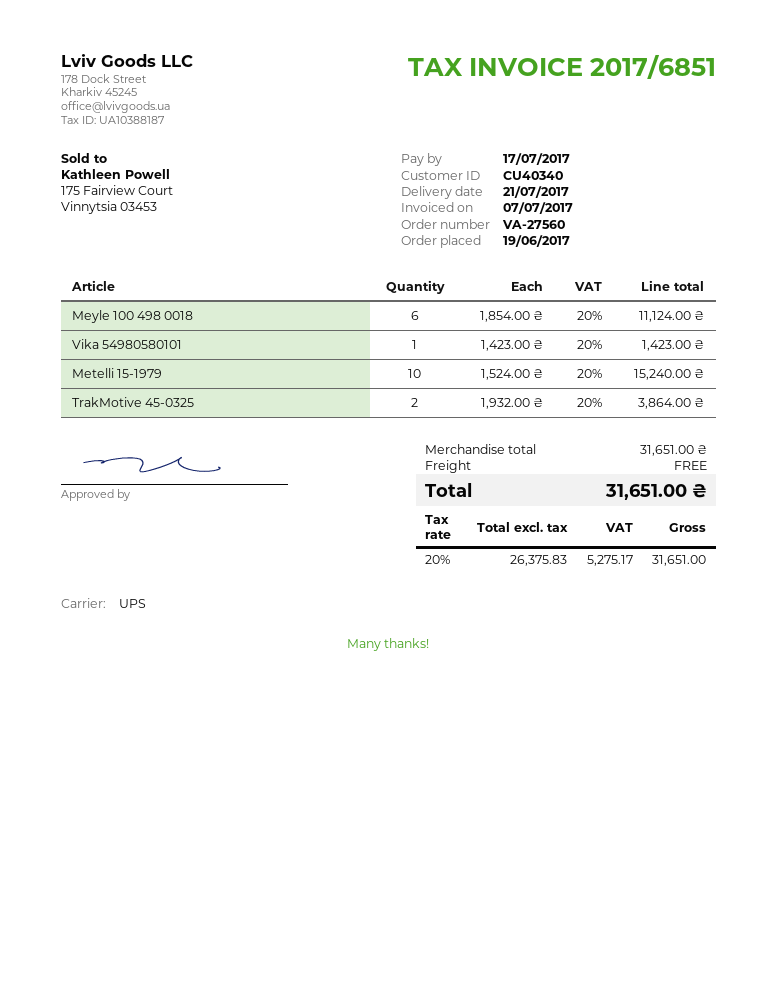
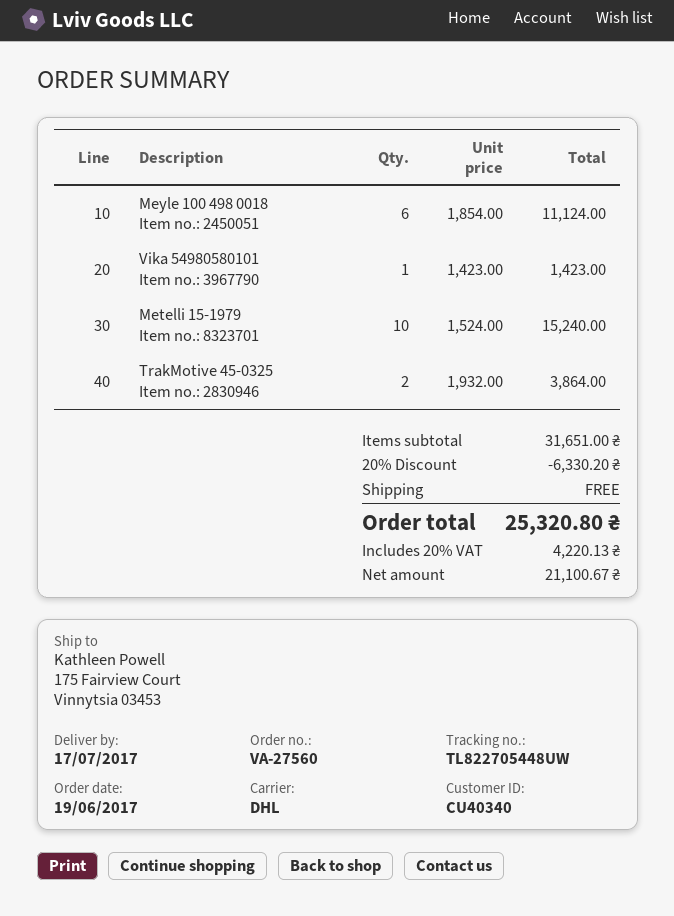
delivery date: 2017-07-21 -> 2017-07-17
shipping method: UPS -> DHL
discount: none -> 20% = 6330.20
net: 26375.83 -> 21100.67
tax: 20% = 5275.17 -> 20% = 4220.13
total: 31651.00 -> 25320.80

